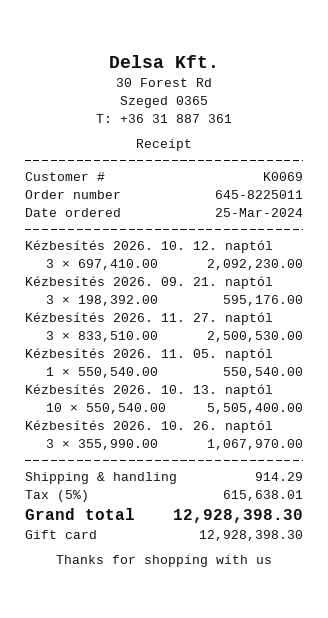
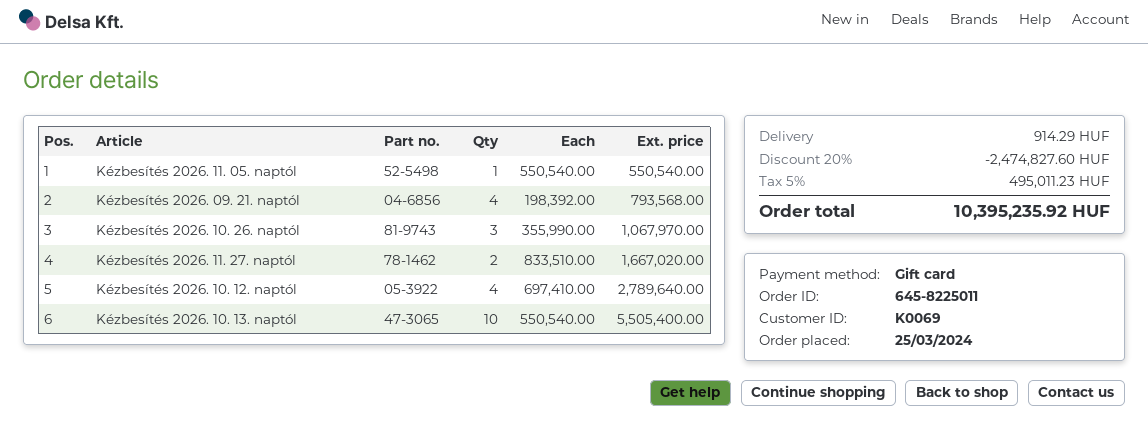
Kézbesítés 2026. 10. 12. naptól: 3 x 697410.00 = 2092230.00 -> 4 x 697410.00 = 2789640.00
Kézbesítés 2026. 09. 21. naptól: 3 x 198392.00 = 595176.00 -> 4 x 198392.00 = 793568.00
Kézbesítés 2026. 11. 27. naptól: 3 x 833510.00 = 2500530.00 -> 2 x 833510.00 = 1667020.00
discount: none -> 20% = 2474827.60
tax: 5% = 615638.01 -> 5% = 495011.23
total: 12928398.30 -> 10395235.92

